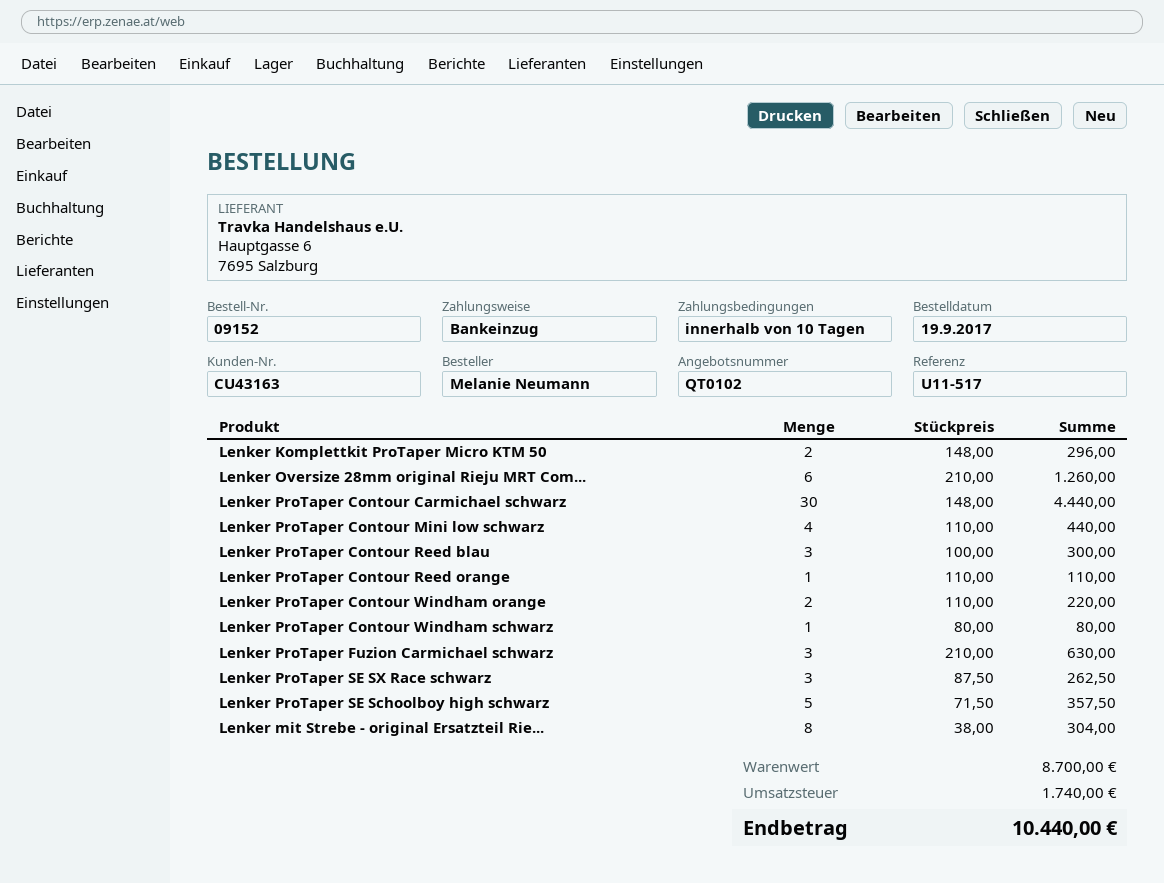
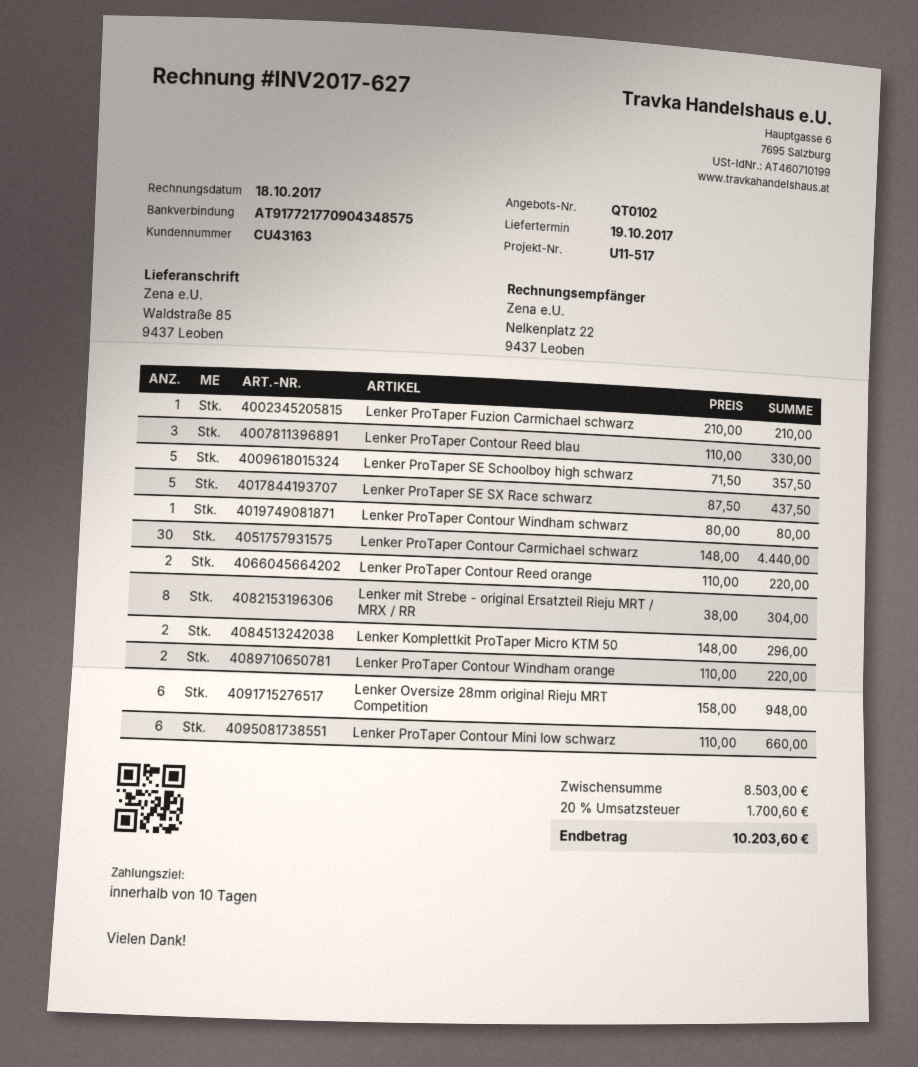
Lenker Oversize 28mm original Rieju MRT Com...: 6 x 210.00 = 1260.00 -> 6 x 158.00 = 948.00
Lenker ProTaper Contour Mini low schwarz: 4 x 110.00 = 440.00 -> 6 x 110.00 = 660.00
Lenker ProTaper Contour Reed blau: 3 x 100.00 = 300.00 -> 3 x 110.00 = 330.00
Lenker ProTaper Contour Reed orange: 1 x 110.00 = 110.00 -> 2 x 110.00 = 220.00
Lenker ProTaper Fuzion Carmichael schwarz: 3 x 210.00 = 630.00 -> 1 x 210.00 = 210.00
Lenker ProTaper SE SX Race schwarz: 3 x 87.50 = 262.50 -> 5 x 87.50 = 437.50
subtotal: 8700.00 -> 8503.00
tax: 1740.00 -> 1700.60
total: 10440.00 -> 10203.60

